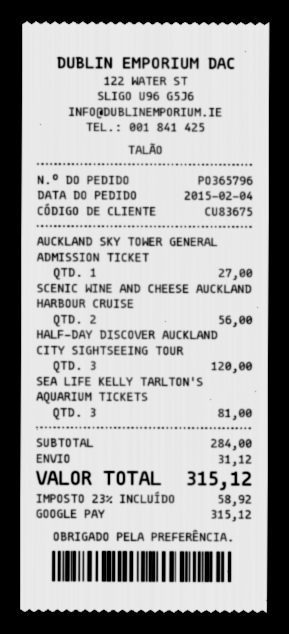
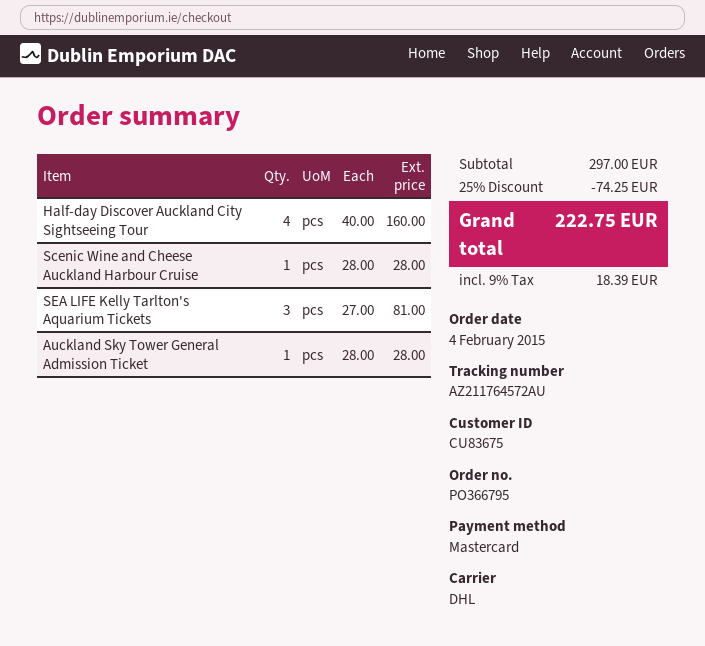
order number: PO365796 -> PO366795
payment method: Google Pay -> Mastercard
AUCKLAND SKY TOWER GENERAL ADMISSION TICKET: 1 for 27.00 -> 1 for 28.00
SCENIC WINE AND CHEESE AUCKLAND HARBOUR CRUISE: 2 for 56.00 -> 1 for 28.00
HALF-DAY DISCOVER AUCKLAND CITY SIGHTSEEING TOUR: 3 for 120.00 -> 4 for 160.00
subtotal: 284.00 -> 297.00
discount: none -> 25% = 74.25
shipping: 31.12 -> none
tax: 23% = 58.92 -> 9% = 18.39
total: 315.12 -> 222.75

